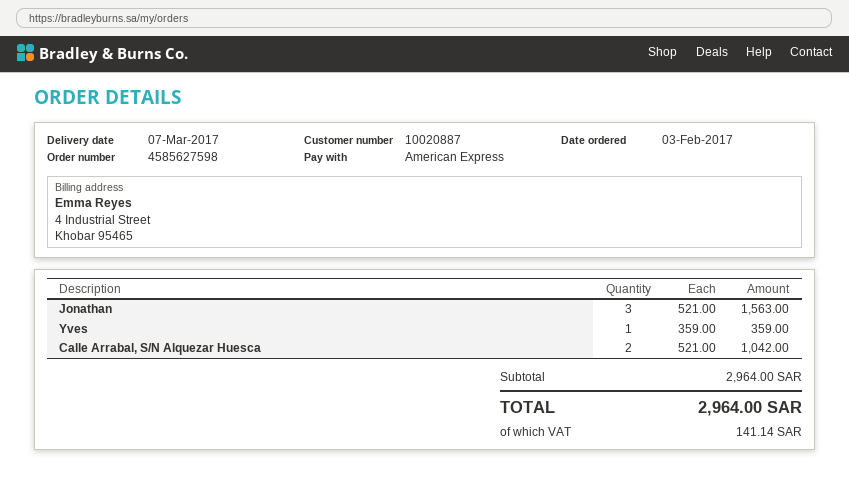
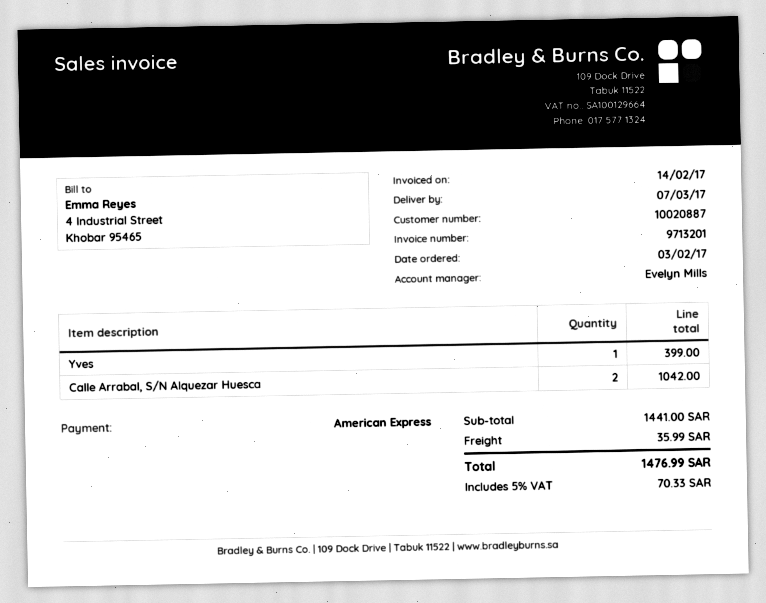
Jonathan: 3 for 1563.00 -> none
Yves: 1 for 359.00 -> 1 for 399.00
subtotal: 2964.00 -> 1441.00
shipping: none -> 35.99
tax: 141.14 -> 70.33
total: 2964.00 -> 1476.99

